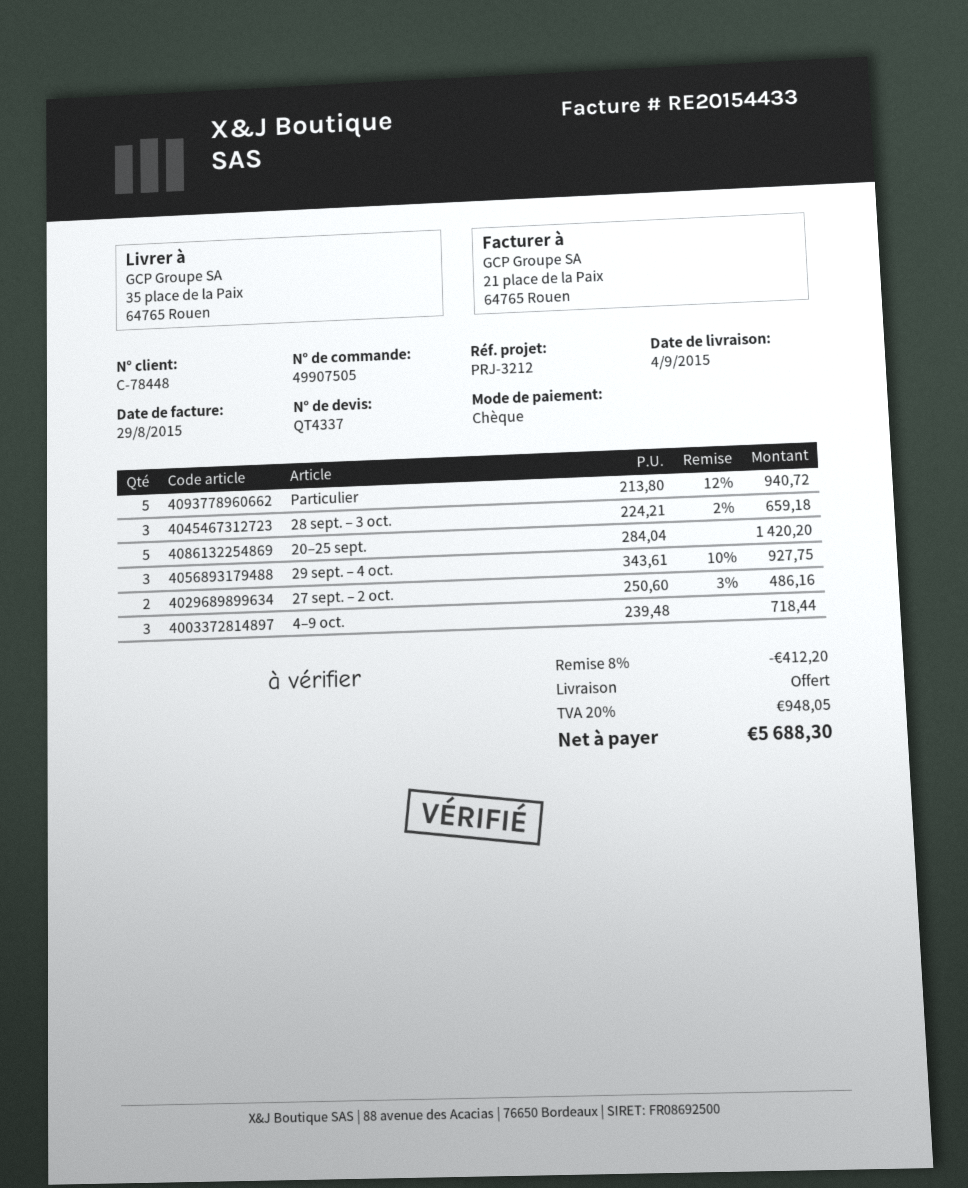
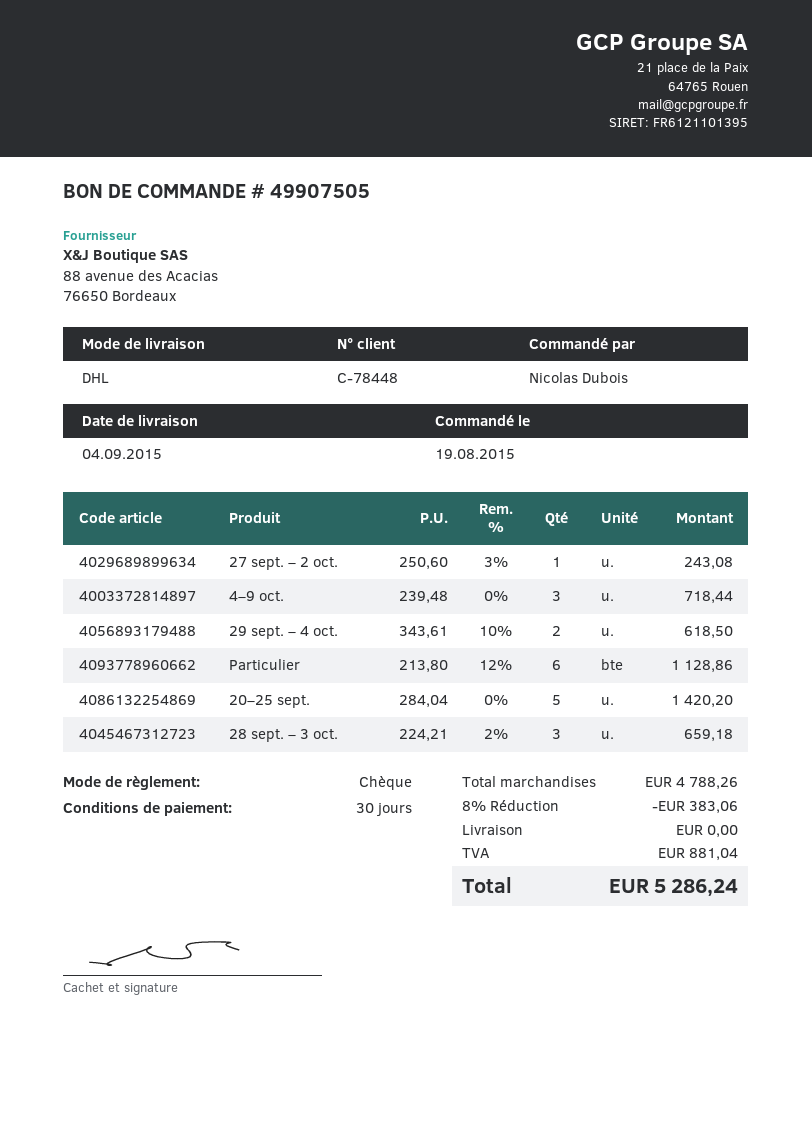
Particulier: 5 x 213.80 - 12% = 940.72 -> 6 x 213.80 - 12% = 1128.86
29 sept. – 4 oct.: 3 x 343.61 - 10% = 927.75 -> 2 x 343.61 - 10% = 618.50
27 sept. – 2 oct.: 2 x 250.60 - 3% = 486.16 -> 1 x 250.60 - 3% = 243.08
discount: 8% = 412.20 -> 8% = 383.06
tax: 948.05 -> 881.04
total: 5688.30 -> 5286.24

